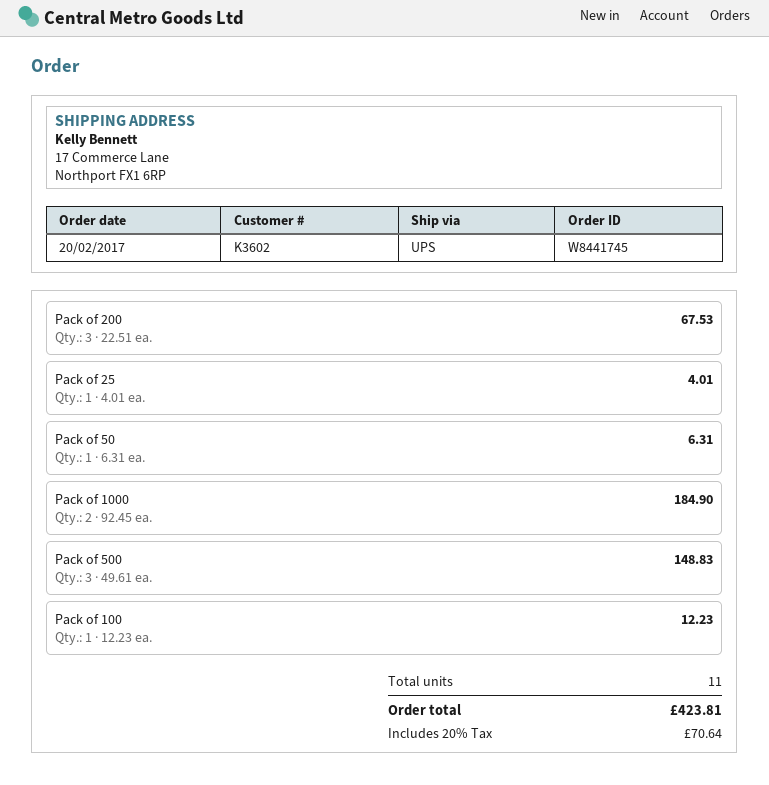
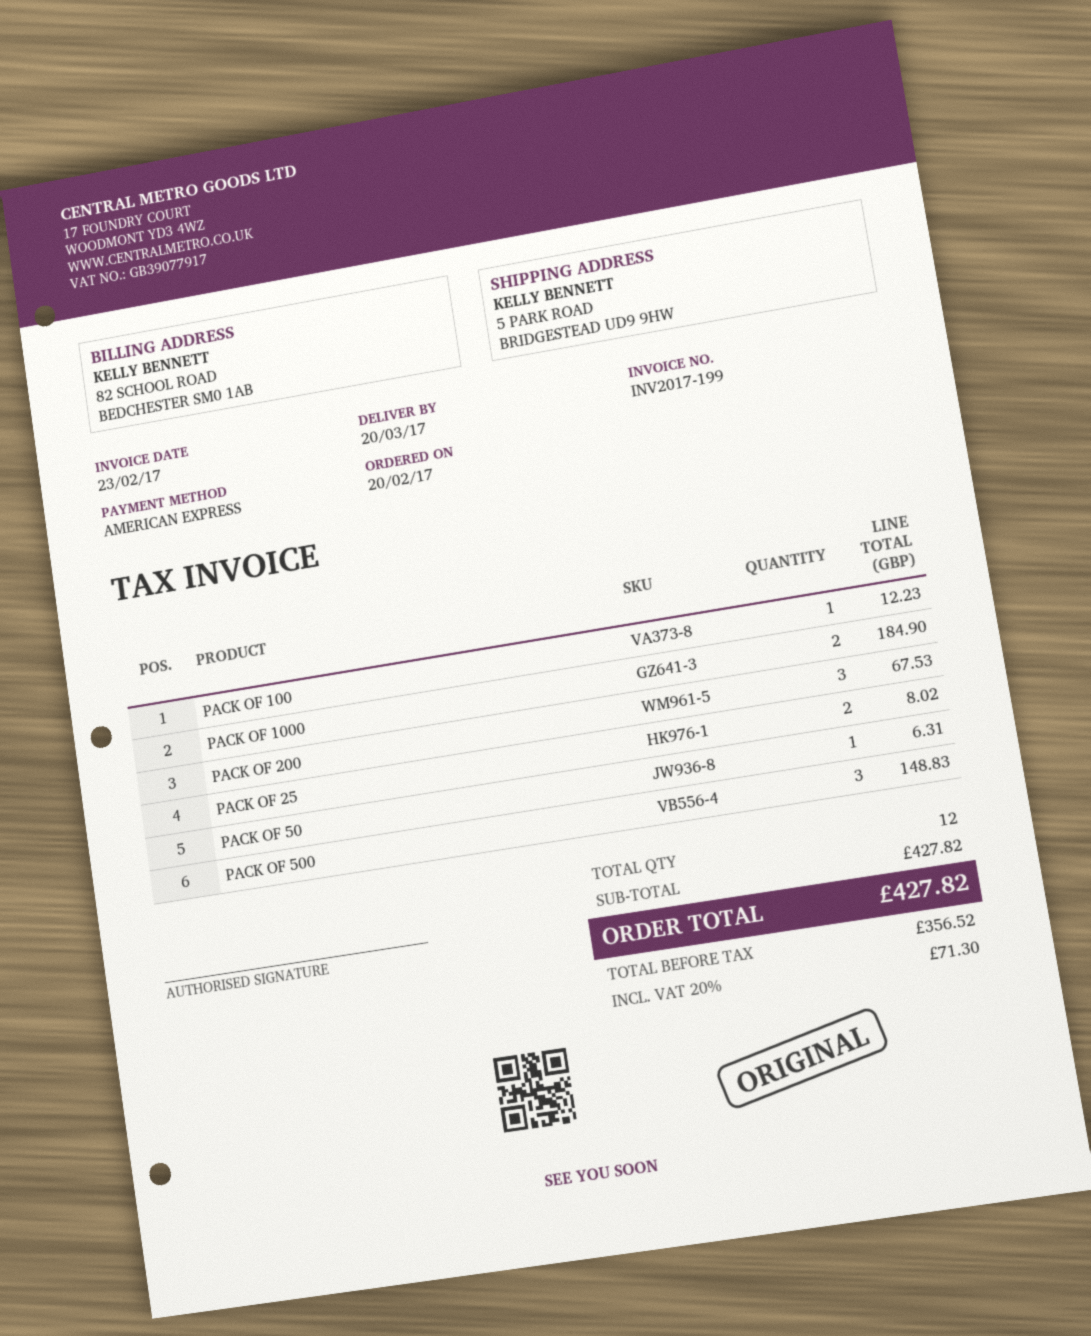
ship to: 17 Commerce Lane, Northport FX1 6RP -> 5 PARK ROAD, BRIDGESTEAD UD9 9HW
Pack of 25: 1 for 4.01 -> 2 for 8.02
total quantity: 11 -> 12
tax: 20% = 70.64 -> 20% = 71.30
total: 423.81 -> 427.82

